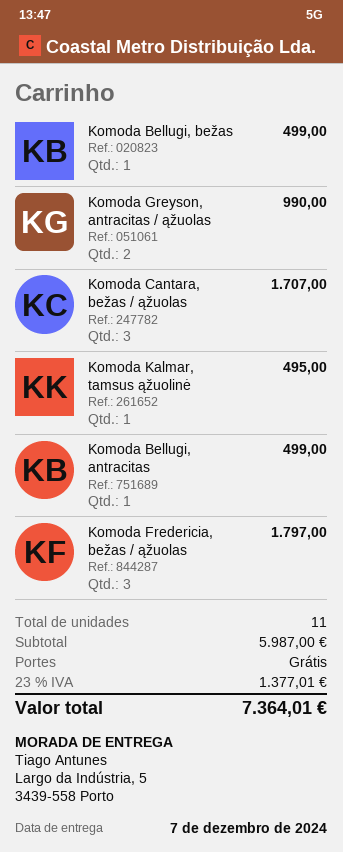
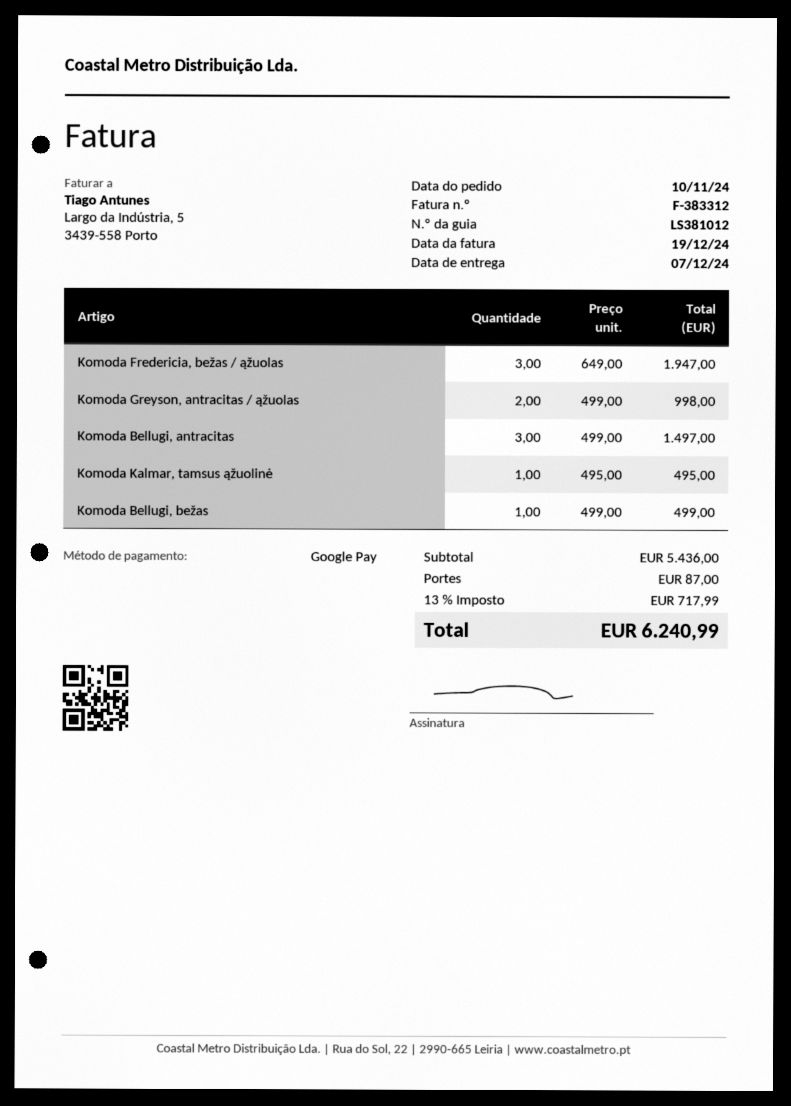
Komoda Greyson, antracitas / ąžuolas: 2 for 990.00 -> 2 for 998.00
Komoda Cantara, bežas / ąžuolas: 3 for 1707.00 -> none
Komoda Bellugi, antracitas: 1 for 499.00 -> 3 for 1497.00
Komoda Fredericia, bežas / ąžuolas: 3 for 1797.00 -> 3 for 1947.00
subtotal: 5987.00 -> 5436.00
shipping: 0.00 -> 87.00
tax: 23% = 1377.01 -> 13% = 717.99
total: 7364.01 -> 6240.99

